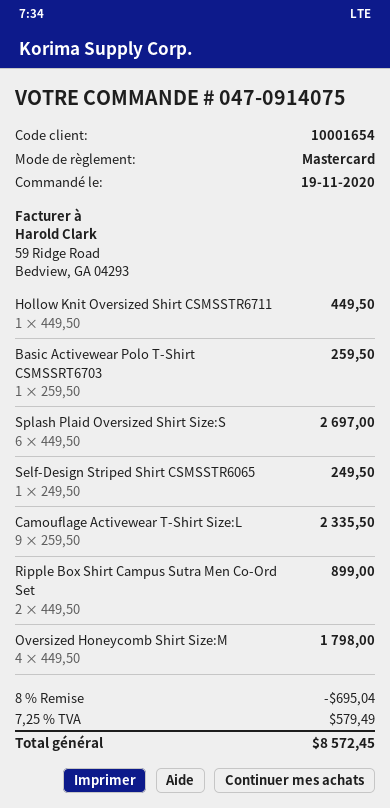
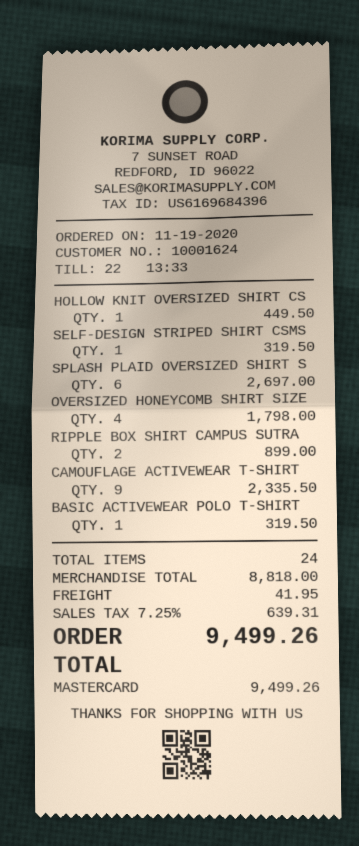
customer number: 10001654 -> 10001624
Basic Activewear Polo T-Shirt CSMSSRT6703: 1 for 259.50 -> 1 for 319.50
Self-Design Striped Shirt CSMSSTR6065: 1 for 249.50 -> 1 for 319.50
discount: 8% = 695.04 -> none
shipping: none -> 41.95
tax: 7.25% = 579.49 -> 7.25% = 639.31
total: 8572.45 -> 9499.26

